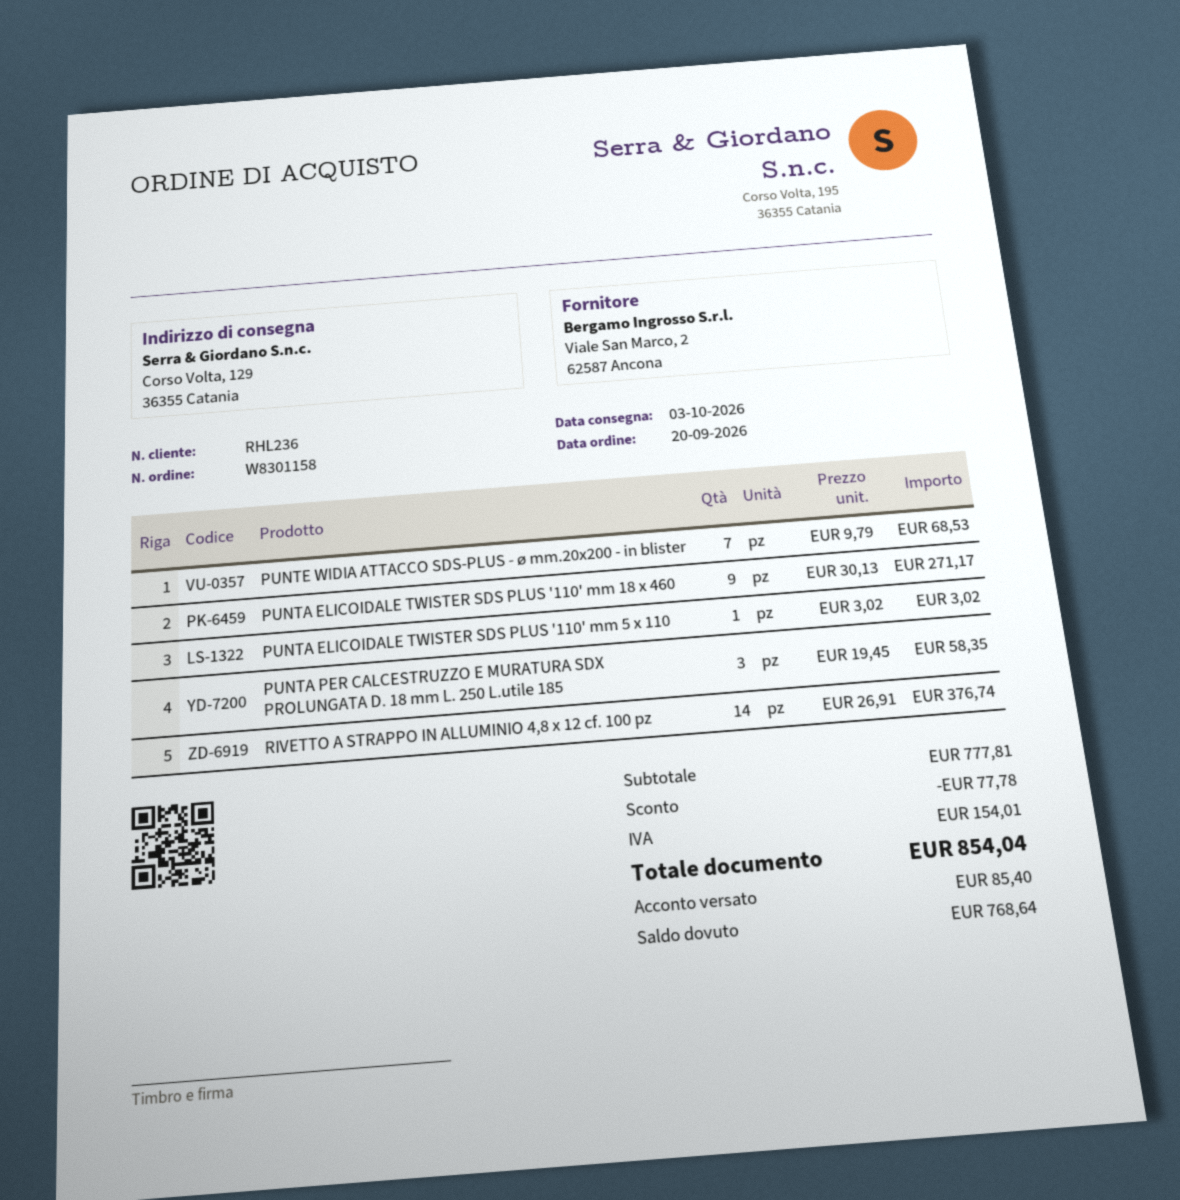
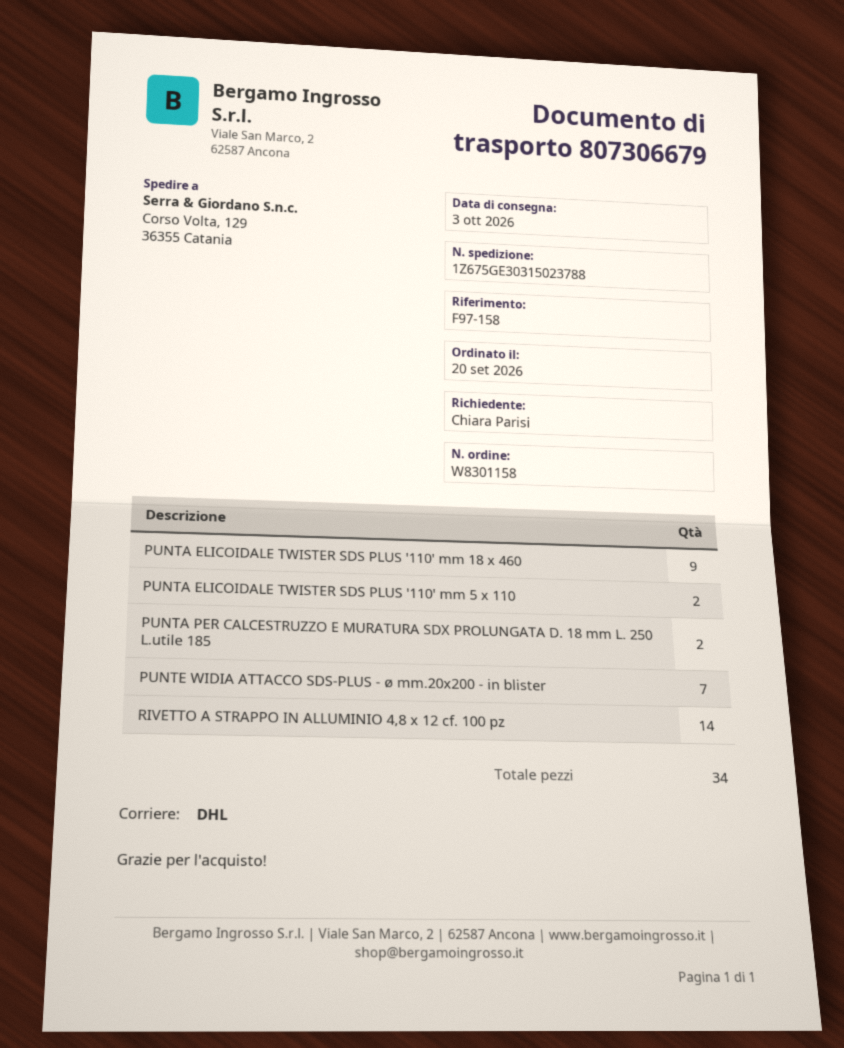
PUNTA ELICOIDALE TWISTER SDS PLUS '110' mm 5 x 110: 1 -> 2
PUNTA PER CALCESTRUZZO E MURATURA SDX PROLUNGATA D. 18 mm L. 250 L.utile 185: 3 -> 2

